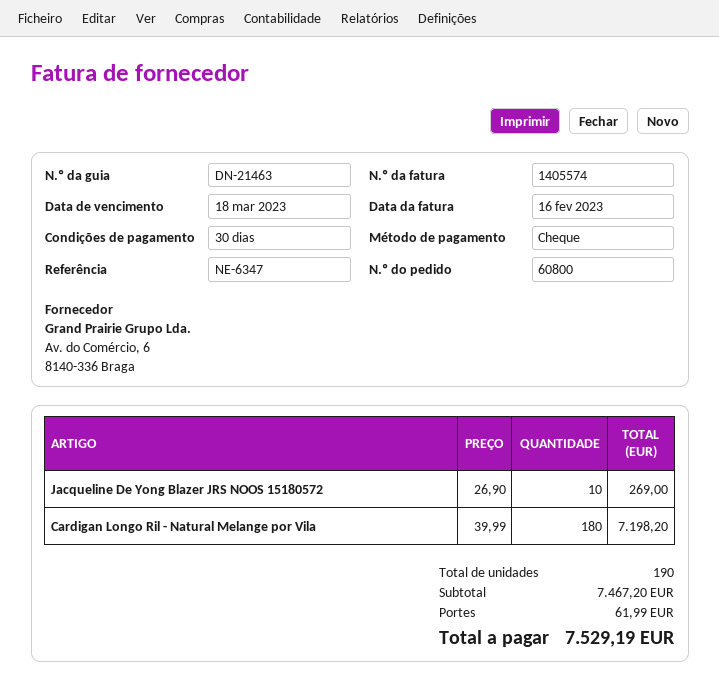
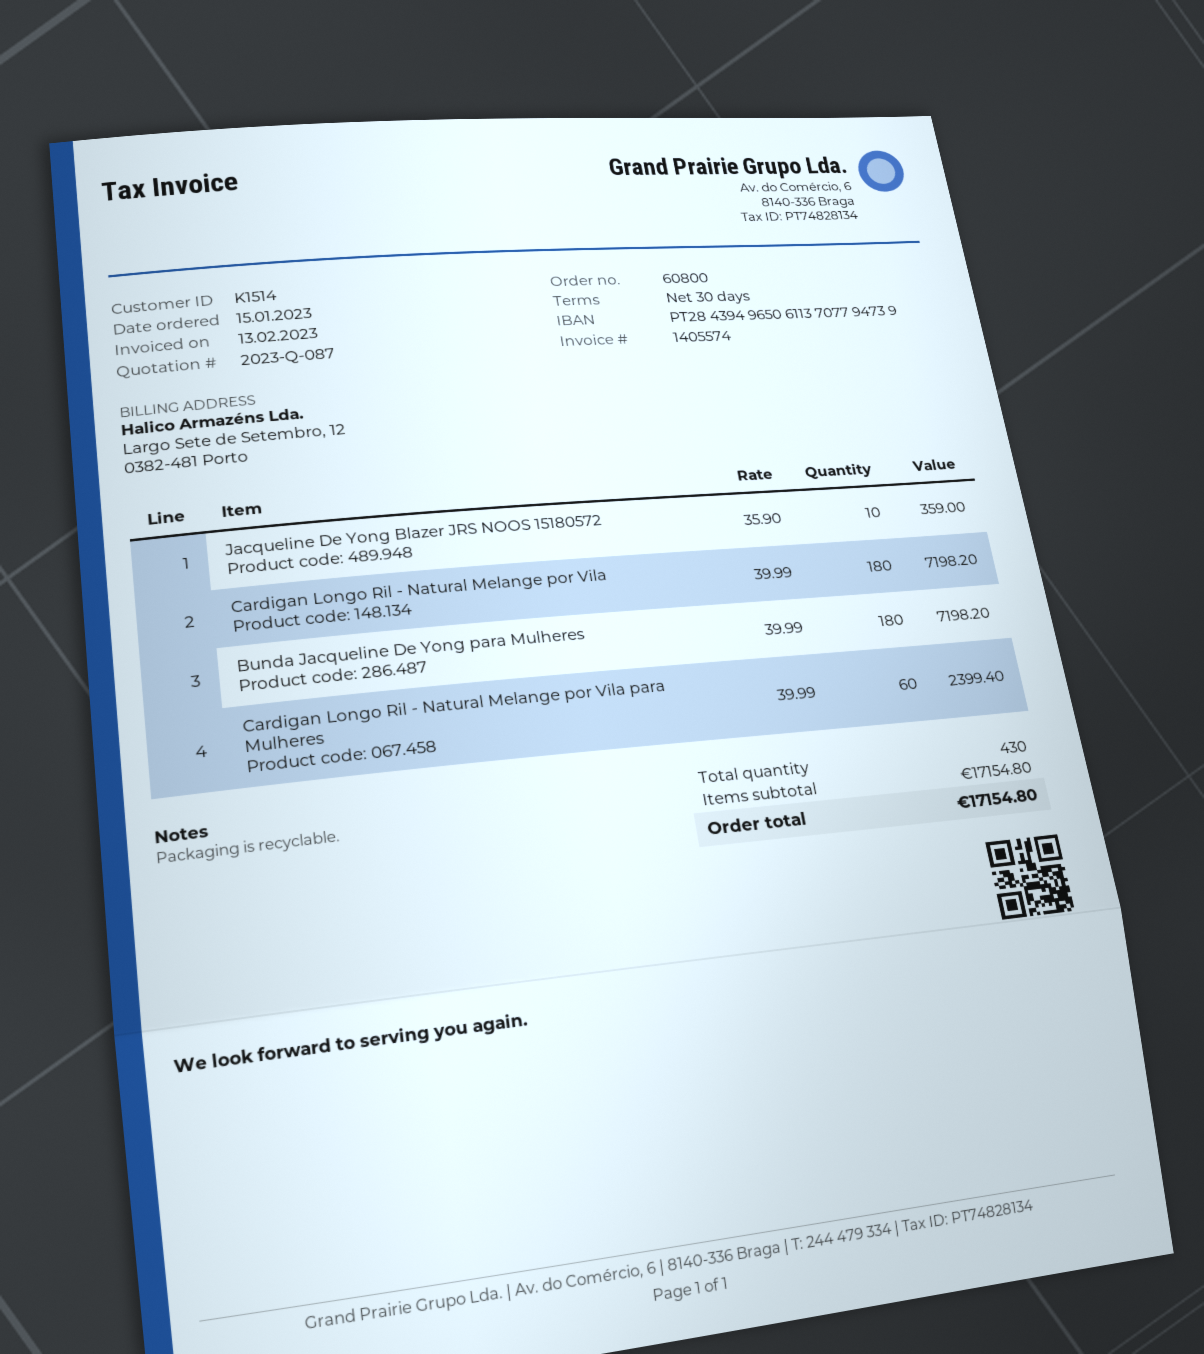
invoice date: 2023-02-16 -> 2023-02-13
Jacqueline De Yong Blazer JRS NOOS 15180572: 10 x 26.90 = 269.00 -> 10 x 35.90 = 359.00
Bunda Jacqueline De Yong para Mulheres: none -> 180 x 39.99 = 7198.20
Cardigan Longo Ril - Natural Melange por Vila para Mulheres: none -> 60 x 39.99 = 2399.40
total quantity: 190 -> 430
subtotal: 7467.20 -> 17154.80
shipping: 61.99 -> none
total: 7529.19 -> 17154.80

